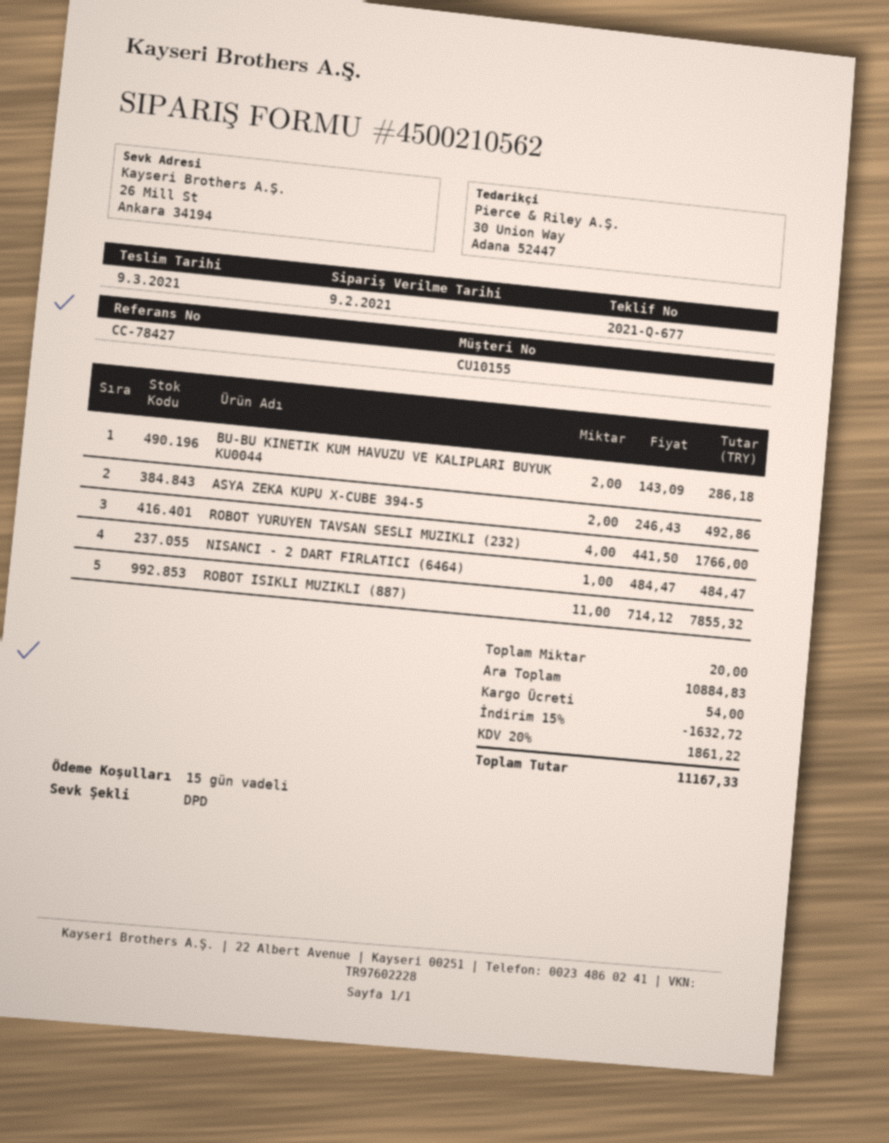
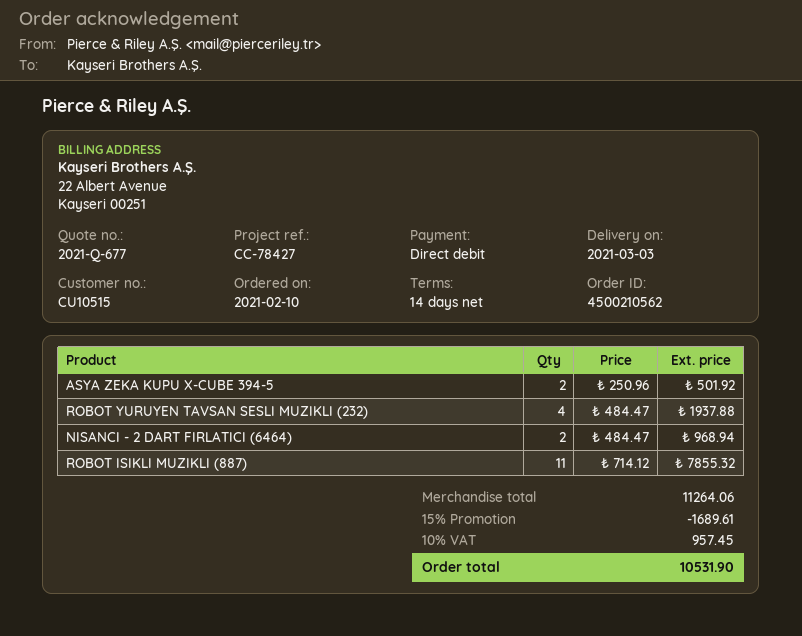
order date: 2021-02-09 -> 2021-02-10
delivery date: 2021-03-09 -> 2021-03-03
payment terms: 15 days -> 14 days
customer number: CU10155 -> CU10515
BU-BU KINETIK KUM HAVUZU VE KALIPLARI BUYUK KU0044: 2 x 143.09 = 286.18 -> none
ASYA ZEKA KUPU X-CUBE 394-5: 2 x 246.43 = 492.86 -> 2 x 250.96 = 501.92
ROBOT YURUYEN TAVSAN SESLI MUZIKLI (232): 4 x 441.50 = 1766.00 -> 4 x 484.47 = 1937.88
NISANCI - 2 DART FIRLATICI (6464): 1 x 484.47 = 484.47 -> 2 x 484.47 = 968.94
subtotal: 10884.83 -> 11264.06
discount: 15% = 1632.72 -> 15% = 1689.61
shipping: 54.00 -> none
tax: 20% = 1861.22 -> 10% = 957.45
total: 11167.33 -> 10531.90

